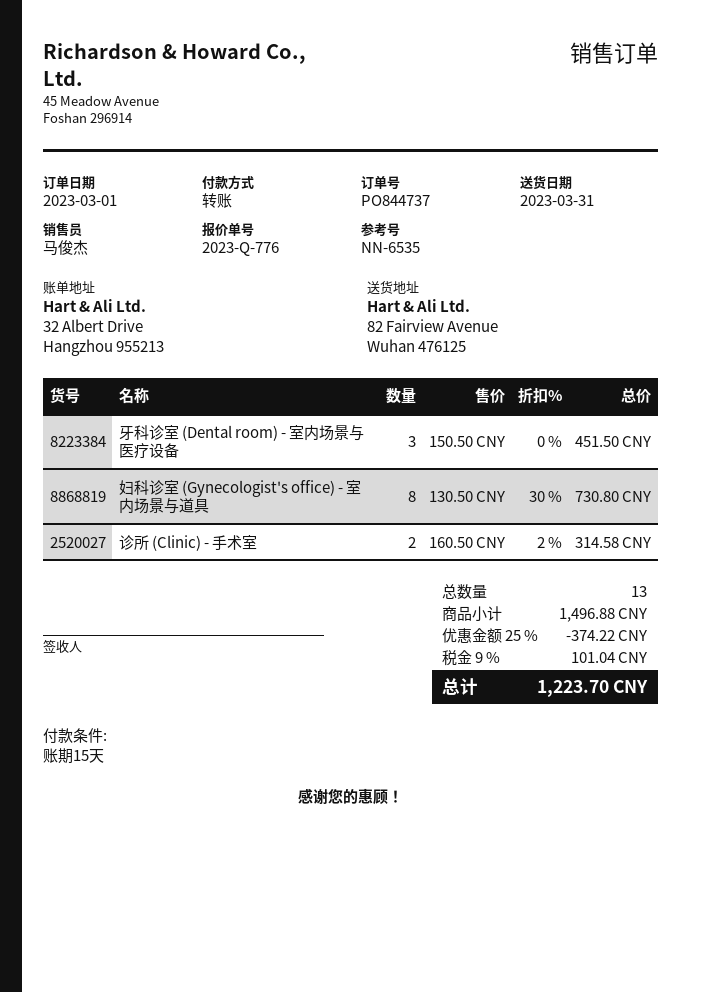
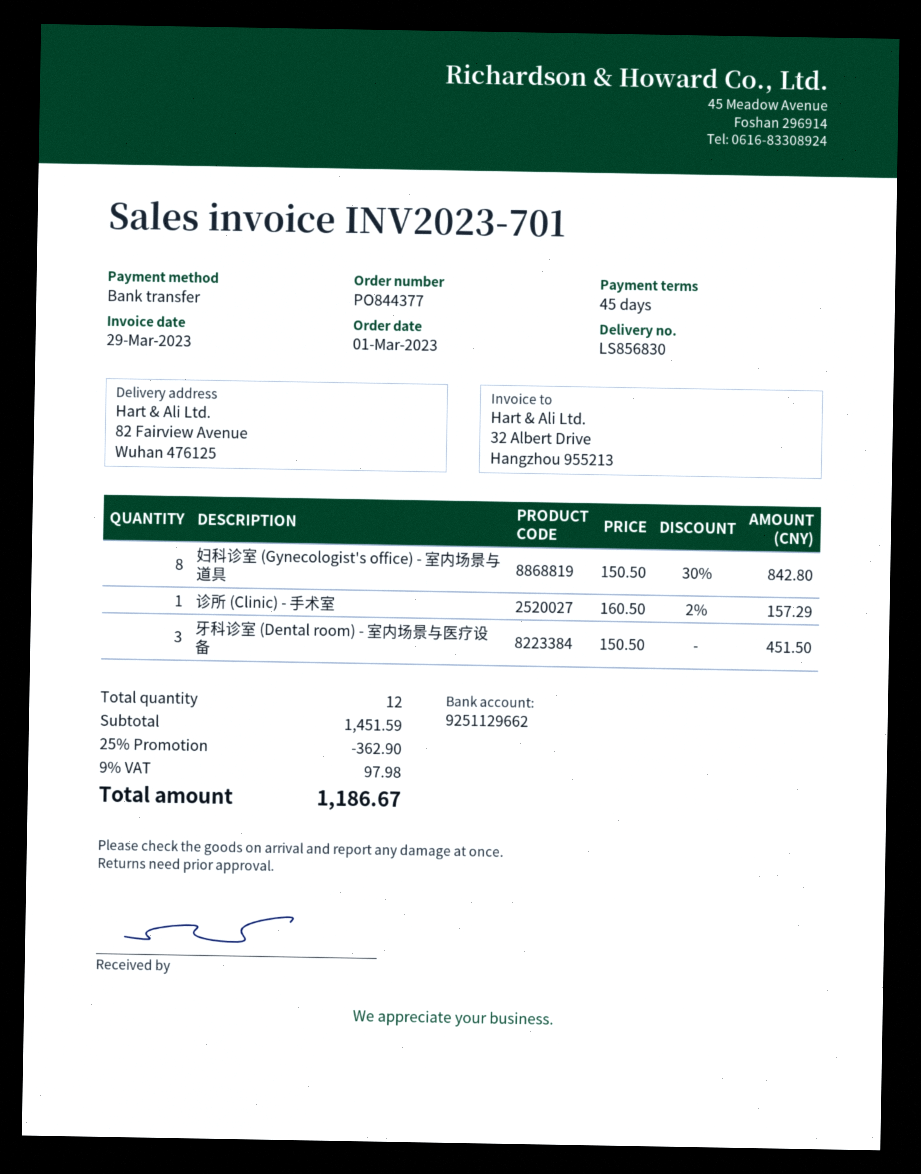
order number: PO844737 -> PO844377
payment terms: 15 days -> 45 days
妇科诊室 (Gynecologist's office) - 室内场景与道具: 8 x 130.50 - 30% = 730.80 -> 8 x 150.50 - 30% = 842.80
诊所 (Clinic) - 手术室: 2 x 160.50 - 2% = 314.58 -> 1 x 160.50 - 2% = 157.29
total quantity: 13 -> 12
subtotal: 1496.88 -> 1451.59
discount: 25% = 374.22 -> 25% = 362.90
tax: 9% = 101.04 -> 9% = 97.98
total: 1223.70 -> 1186.67

